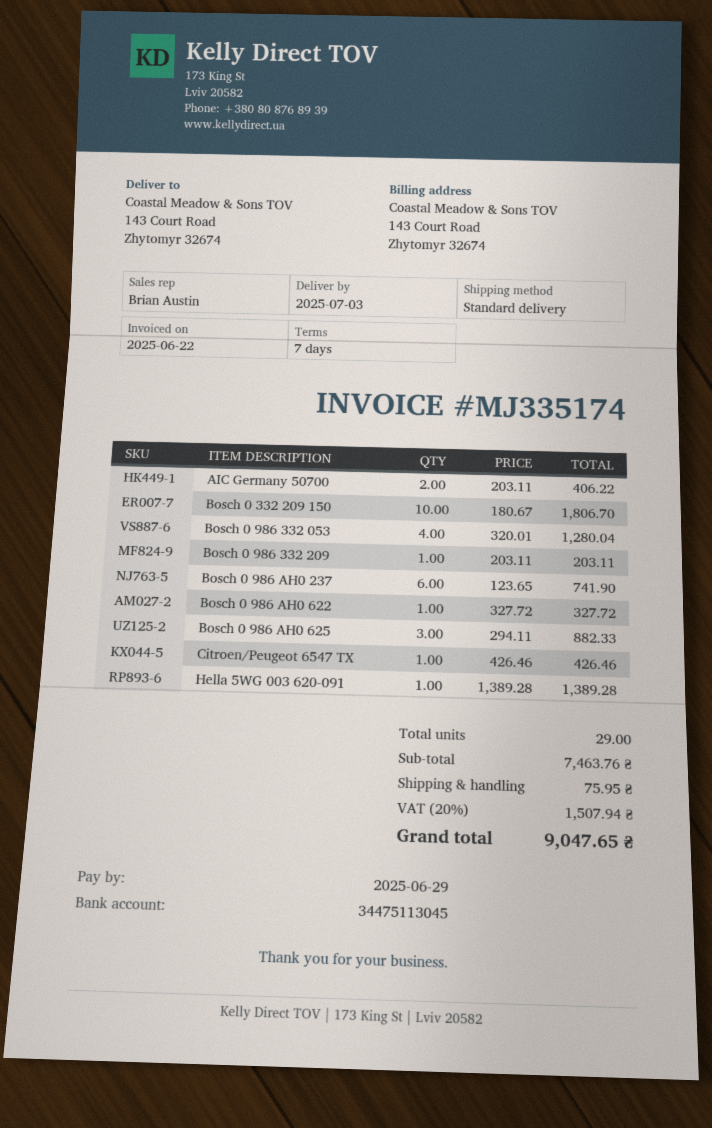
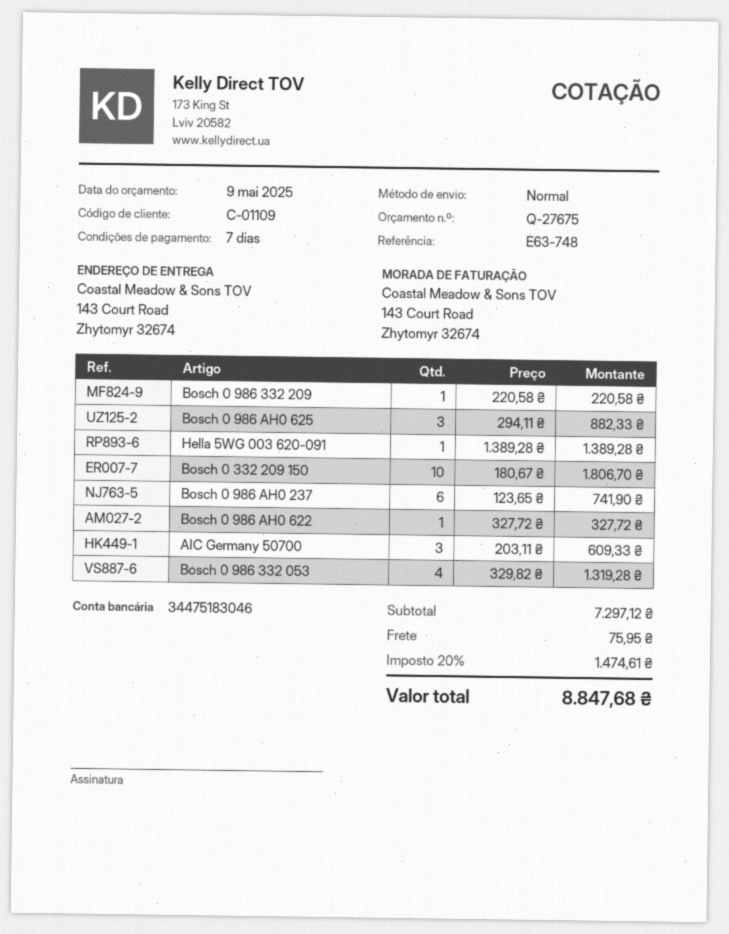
bank account: 34475113045 -> 34475183046
AIC Germany 50700: 2 x 203.11 = 406.22 -> 3 x 203.11 = 609.33
Bosch 0 986 332 053: 4 x 320.01 = 1280.04 -> 4 x 329.82 = 1319.28
Bosch 0 986 332 209: 1 x 203.11 = 203.11 -> 1 x 220.58 = 220.58
Citroen/Peugeot 6547 TX: 1 x 426.46 = 426.46 -> none
subtotal: 7463.76 -> 7297.12
tax: 20% = 1507.94 -> 20% = 1474.61
total: 9047.65 -> 8847.68

